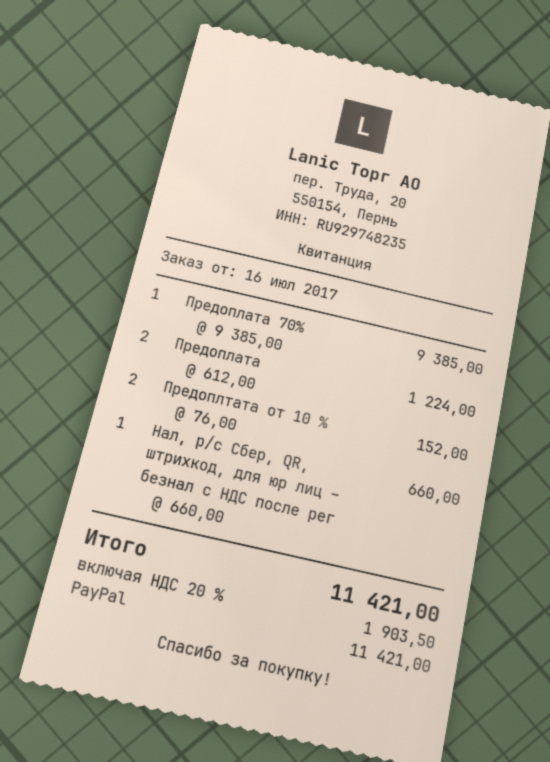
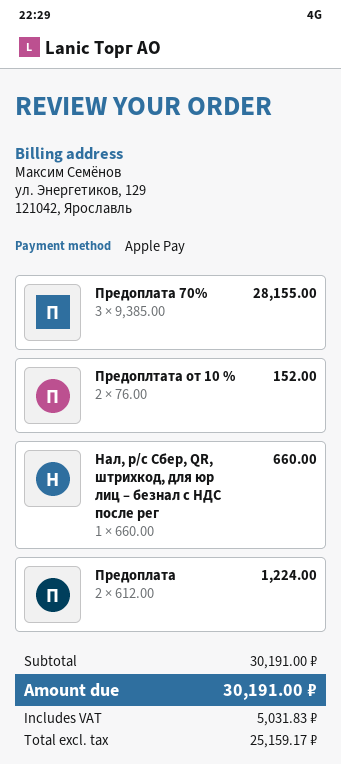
payment method: PayPal -> Apple Pay
Предоплата 70%: 1 x 9385.00 = 9385.00 -> 3 x 9385.00 = 28155.00
tax: 1903.50 -> 5031.83
total: 11421.00 -> 30191.00

